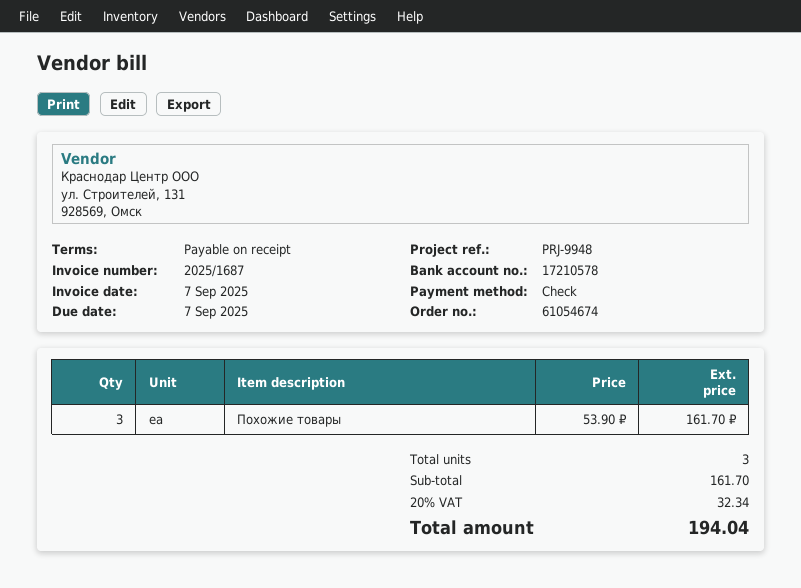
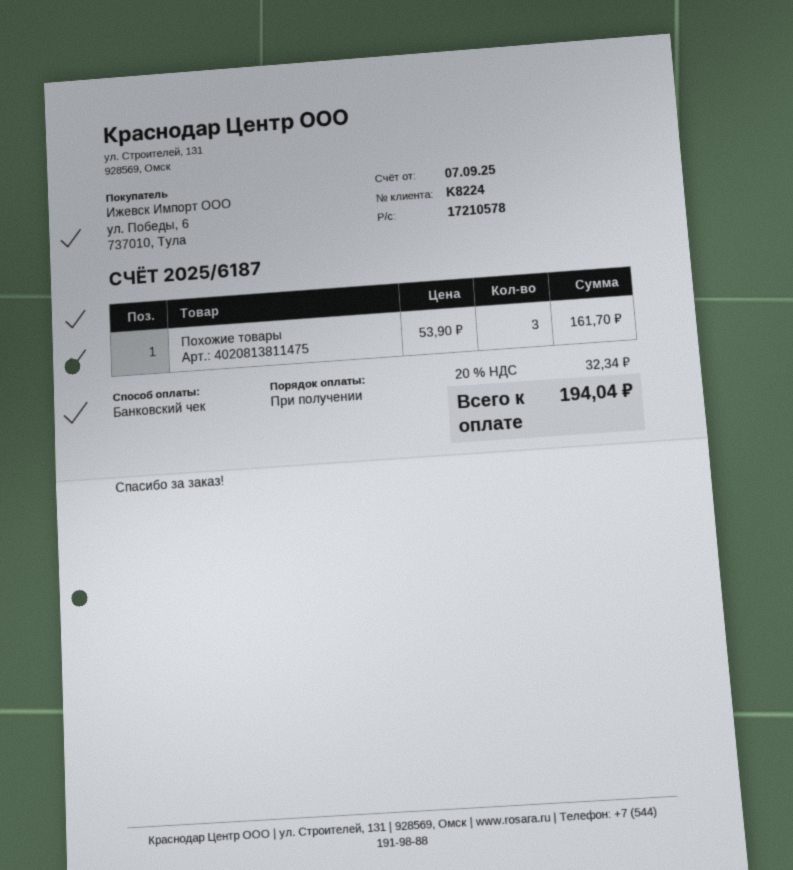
invoice number: 2025/1687 -> 2025/6187

